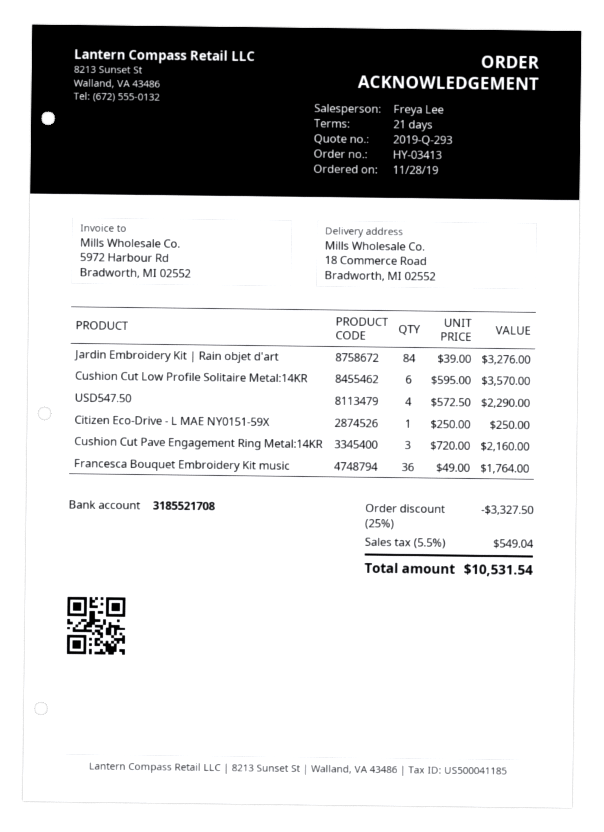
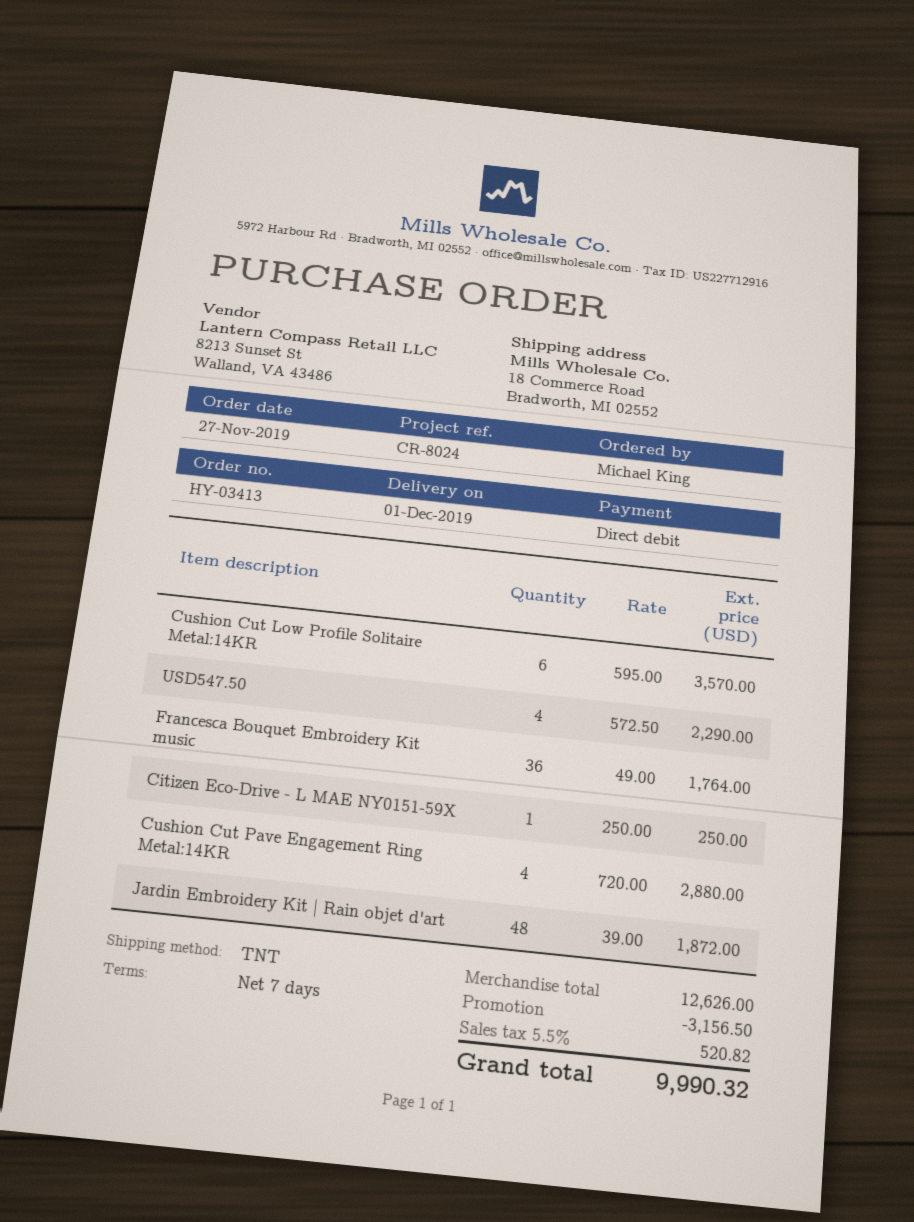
order date: 2019-11-28 -> 2019-11-27
payment terms: 21 days -> 7 days
Jardin Embroidery Kit | Rain objet d'art: 84 x 39.00 = 3276.00 -> 48 x 39.00 = 1872.00
Cushion Cut Pave Engagement Ring Metal:14KR: 3 x 720.00 = 2160.00 -> 4 x 720.00 = 2880.00
discount: 3327.50 -> 3156.50
tax: 5.5% = 549.04 -> 5.5% = 520.82
total: 10531.54 -> 9990.32

